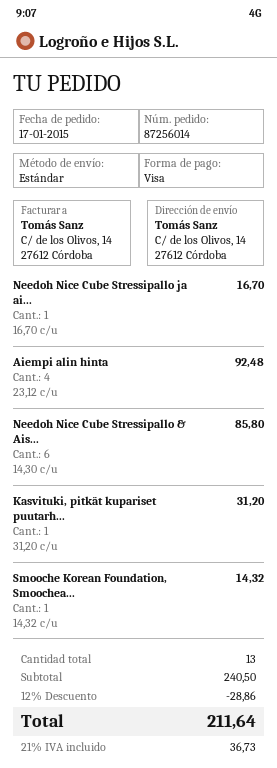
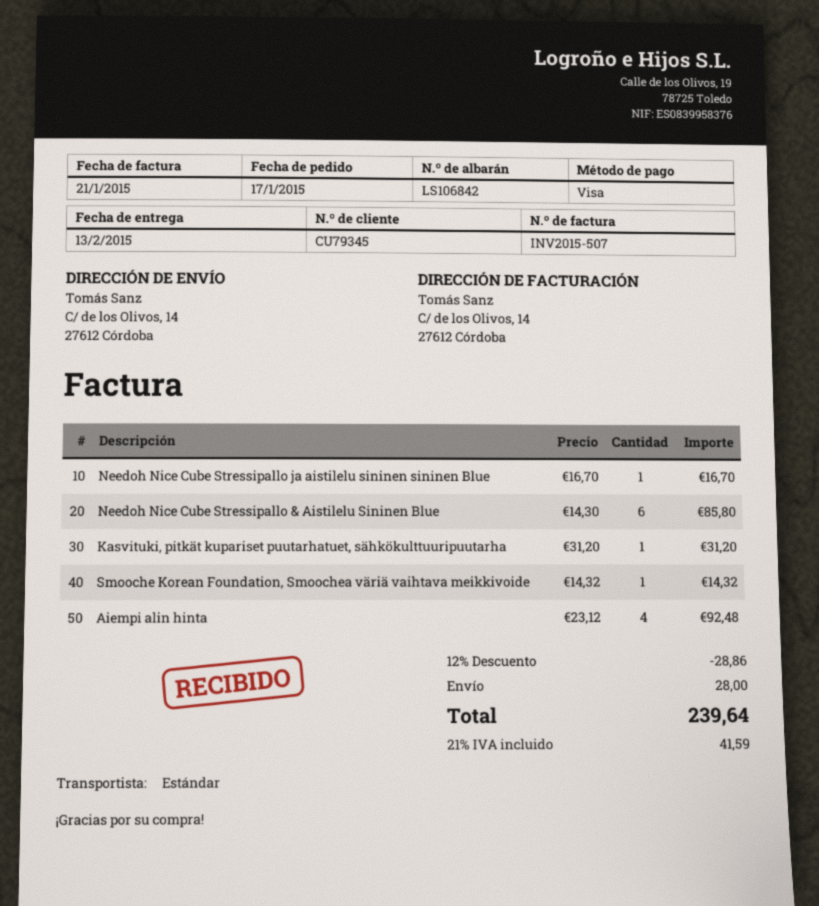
shipping: none -> 28.00
tax: 21% = 36.73 -> 21% = 41.59
total: 211.64 -> 239.64

